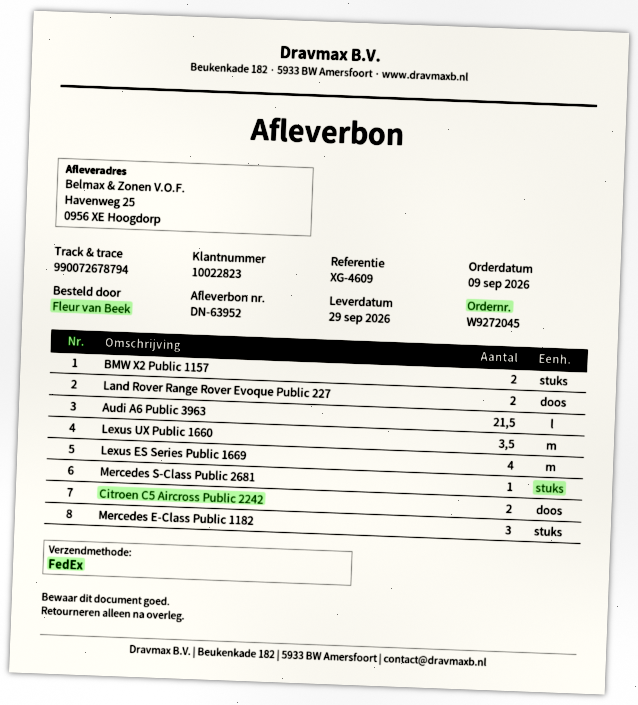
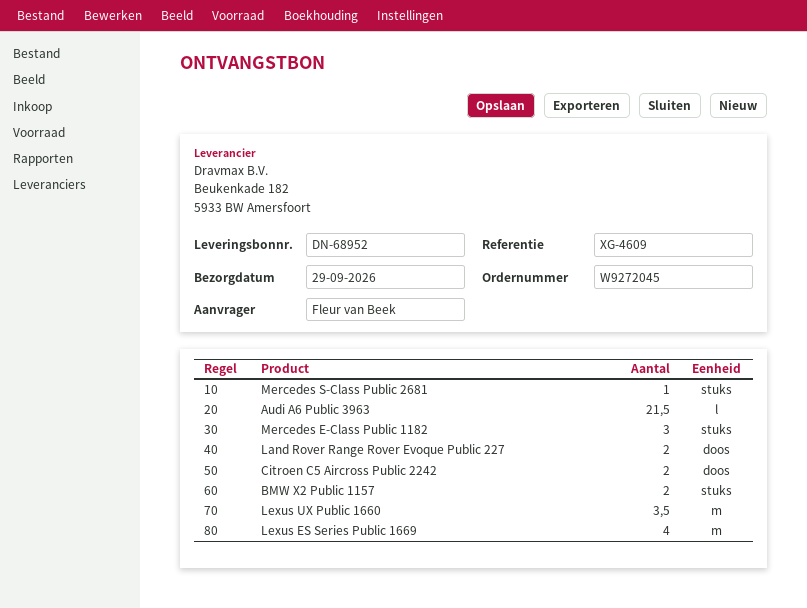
delivery note number: DN-63952 -> DN-68952

